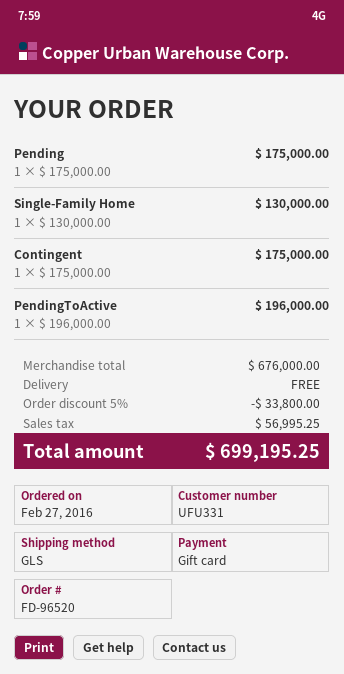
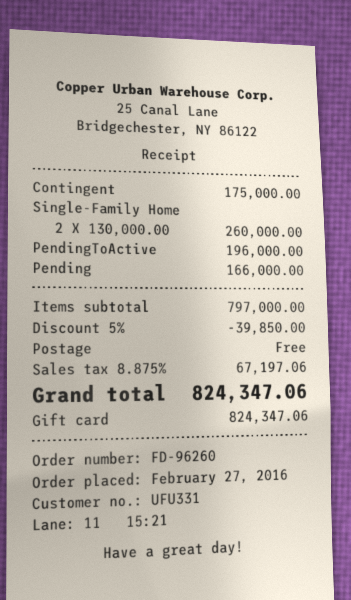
order number: FD-96520 -> FD-96260
Pending: 1 x 175000.00 = 175000.00 -> 1 x 166000.00 = 166000.00
Single-Family Home: 1 x 130000.00 = 130000.00 -> 2 x 130000.00 = 260000.00
subtotal: 676000.00 -> 797000.00
discount: 5% = 33800.00 -> 5% = 39850.00
tax: 56995.25 -> 67197.06
total: 699195.25 -> 824347.06

